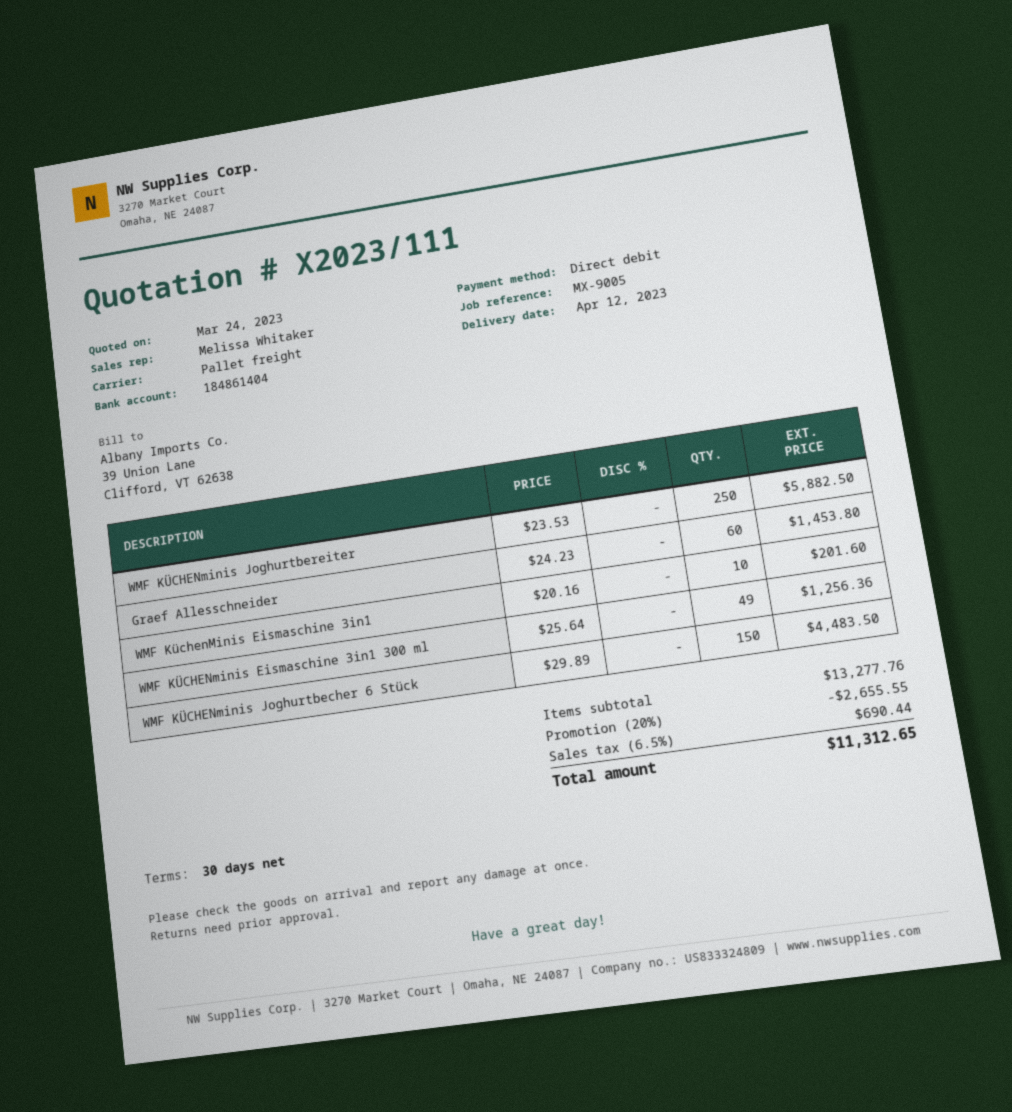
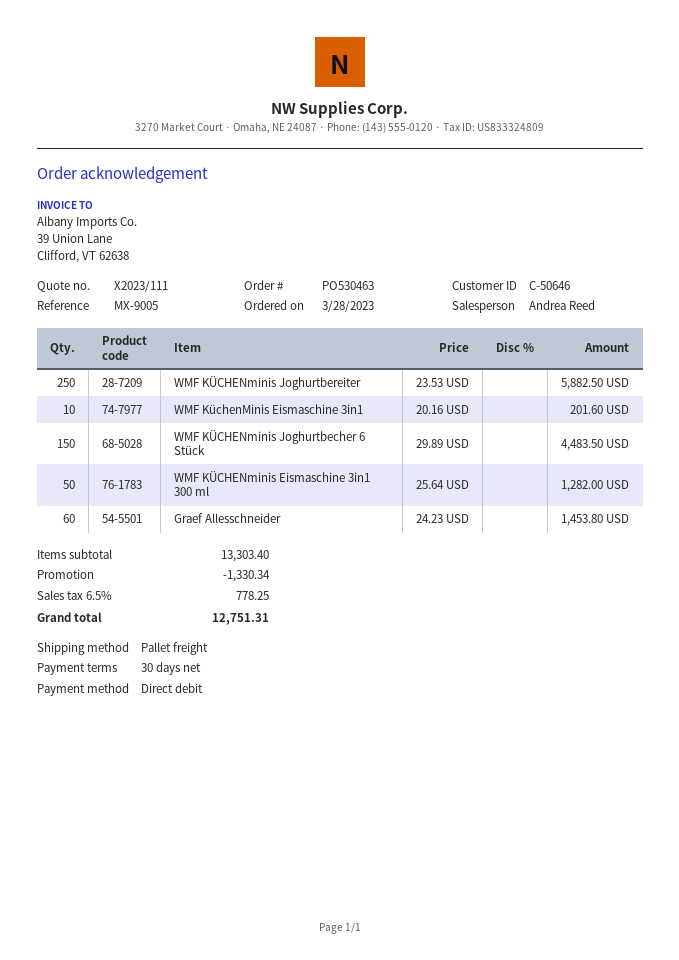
sales rep: Melissa Whitaker -> Andrea Reed
WMF KÜCHENminis Eismaschine 3in1 300 ml: 49 x 25.64 = 1256.36 -> 50 x 25.64 = 1282.00
subtotal: 13277.76 -> 13303.40
discount: 2655.55 -> 1330.34
tax: 6.5% = 690.44 -> 6.5% = 778.25
total: 11312.65 -> 12751.31

